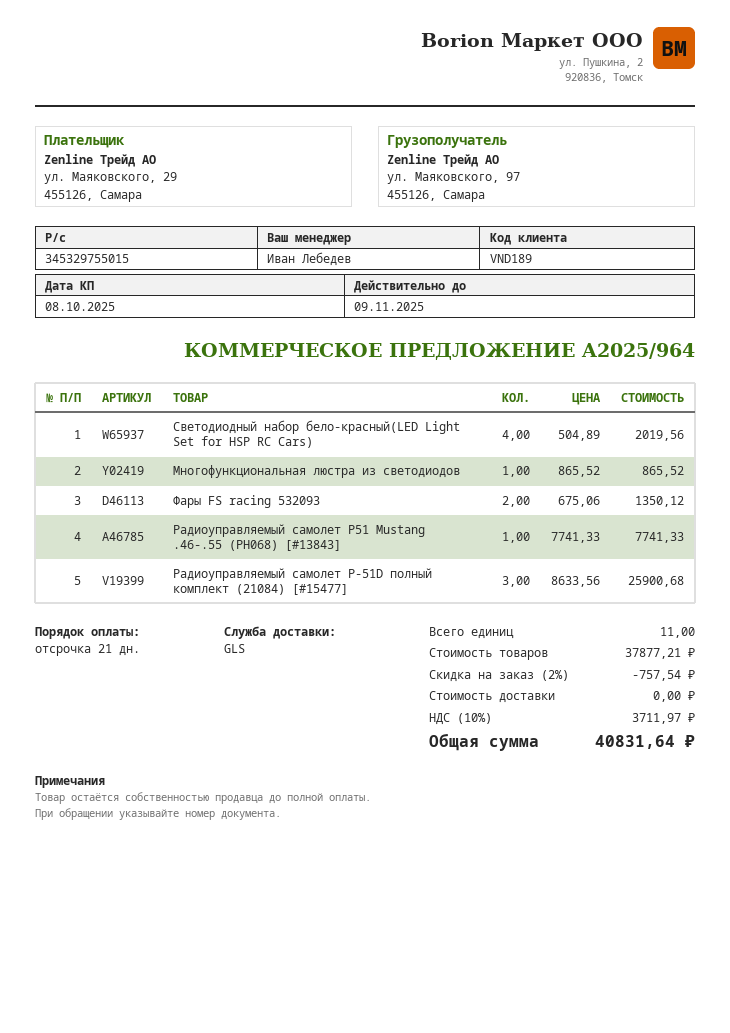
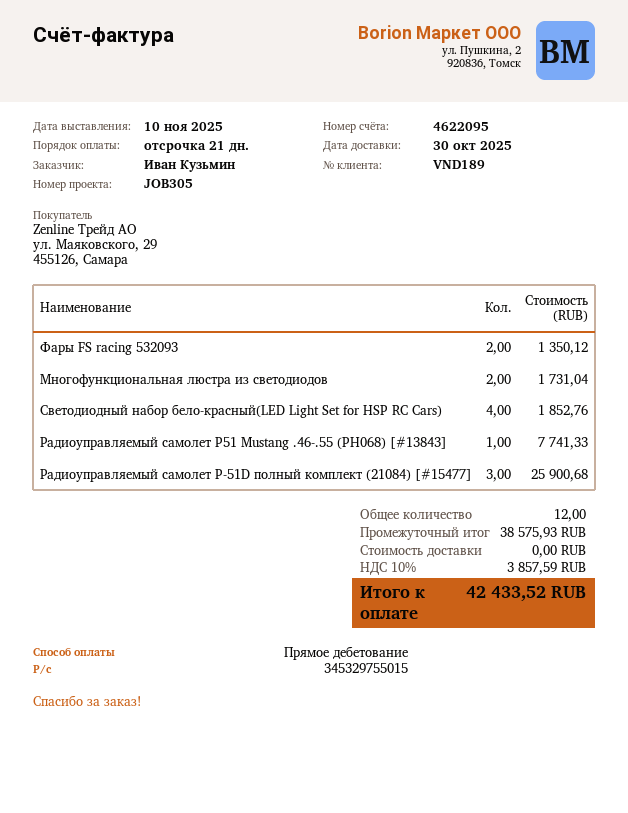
Светодиодный набор бело-красный(LED Light Set for HSP RC Cars): 4 for 2019.56 -> 4 for 1852.76
Многофункциональная люстра из светодиодов: 1 for 865.52 -> 2 for 1731.04
total quantity: 11 -> 12
subtotal: 37877.21 -> 38575.93
discount: 2% = 757.54 -> none
tax: 10% = 3711.97 -> 10% = 3857.59
total: 40831.64 -> 42433.52

